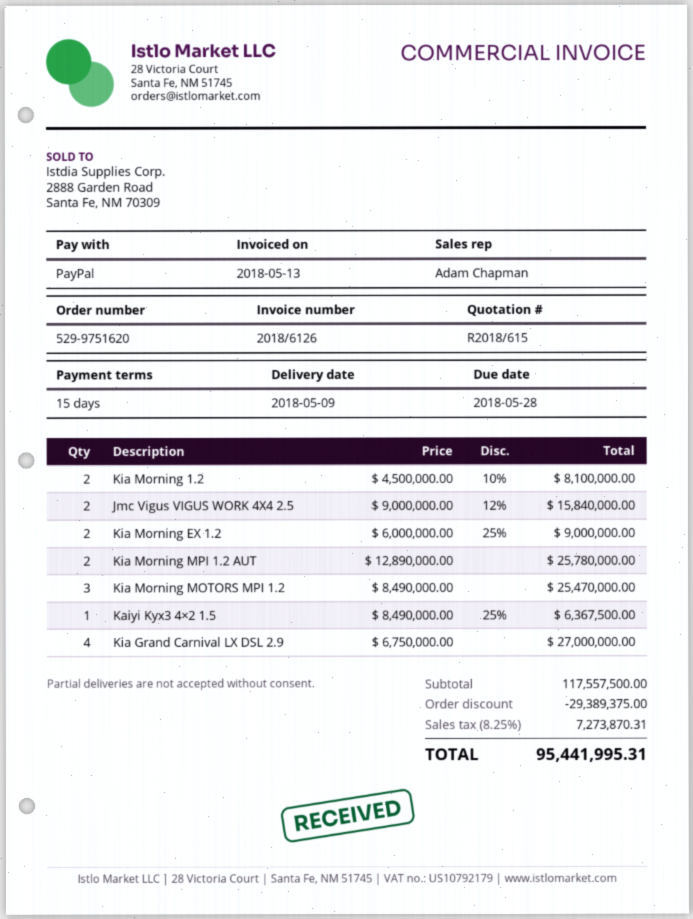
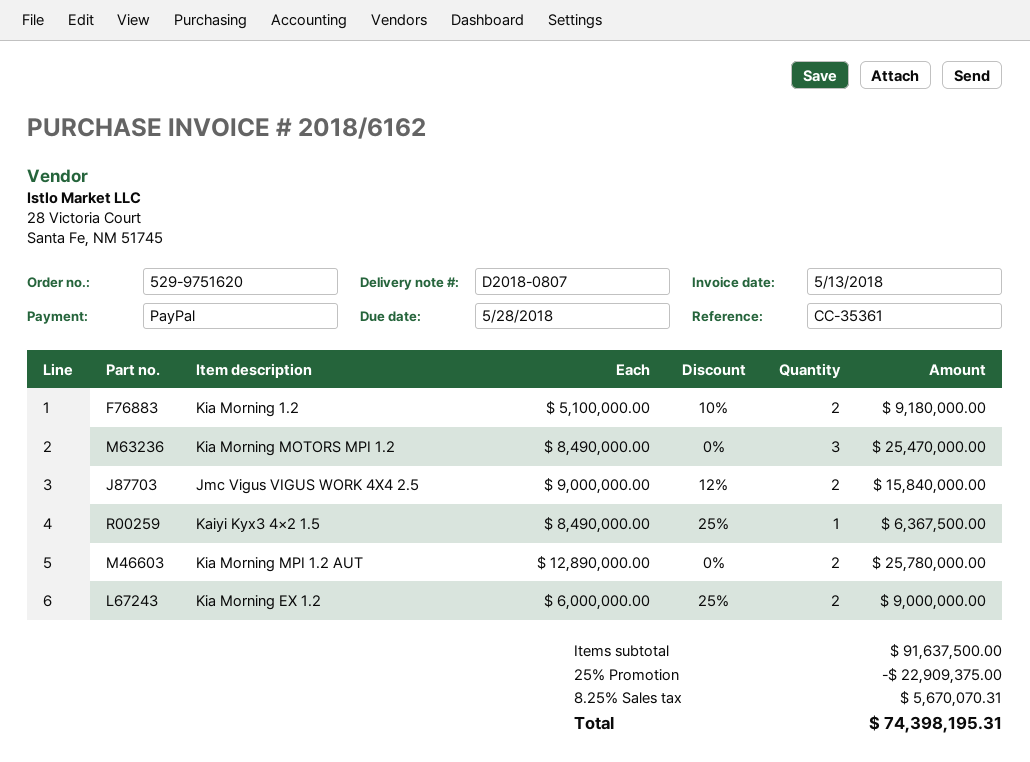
invoice number: 2018/6126 -> 2018/6162
Kia Morning 1.2: 2 x 4500000.00 - 10% = 8100000.00 -> 2 x 5100000.00 - 10% = 9180000.00
Kia Grand Carnival LX DSL 2.9: 4 x 6750000.00 = 27000000.00 -> none
subtotal: 117557500.00 -> 91637500.00
discount: 29389375.00 -> 22909375.00
tax: 8.25% = 7273870.31 -> 8.25% = 5670070.31
total: 95441995.31 -> 74398195.31

